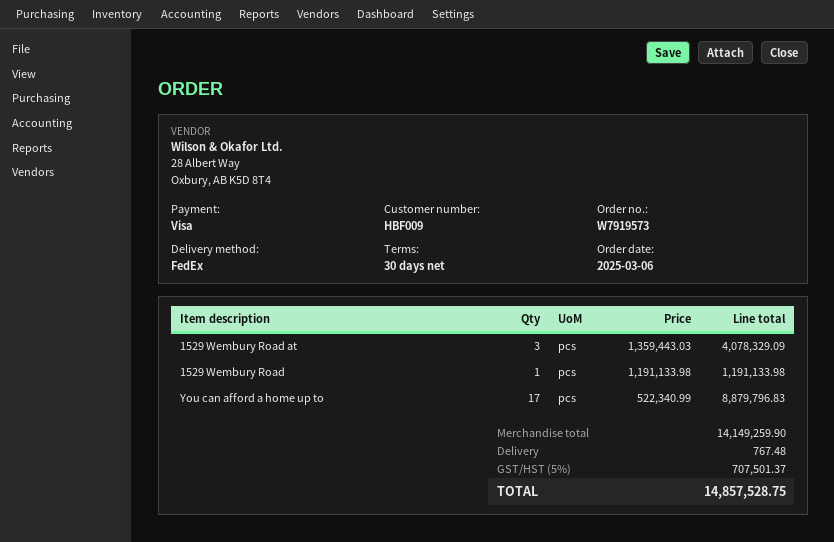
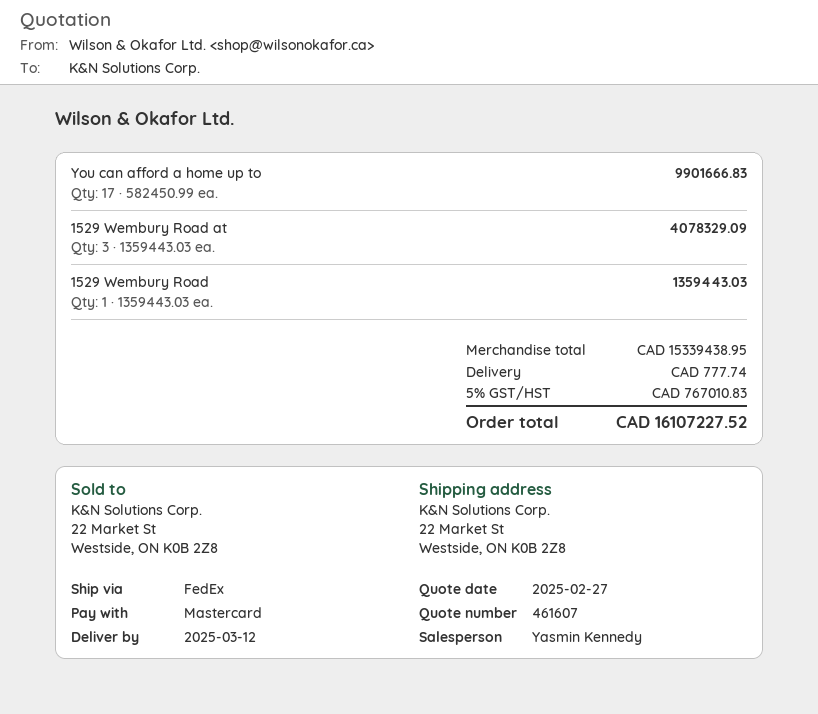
payment method: Visa -> Mastercard
1529 Wembury Road: 1 x 1191133.98 = 1191133.98 -> 1 x 1359443.03 = 1359443.03
You can afford a home up to: 17 x 522340.99 = 8879796.83 -> 17 x 582450.99 = 9901666.83
subtotal: 14149259.90 -> 15339438.95
shipping: 767.48 -> 777.74
tax: 5% = 707501.37 -> 5% = 767010.83
total: 14857528.75 -> 16107227.52

